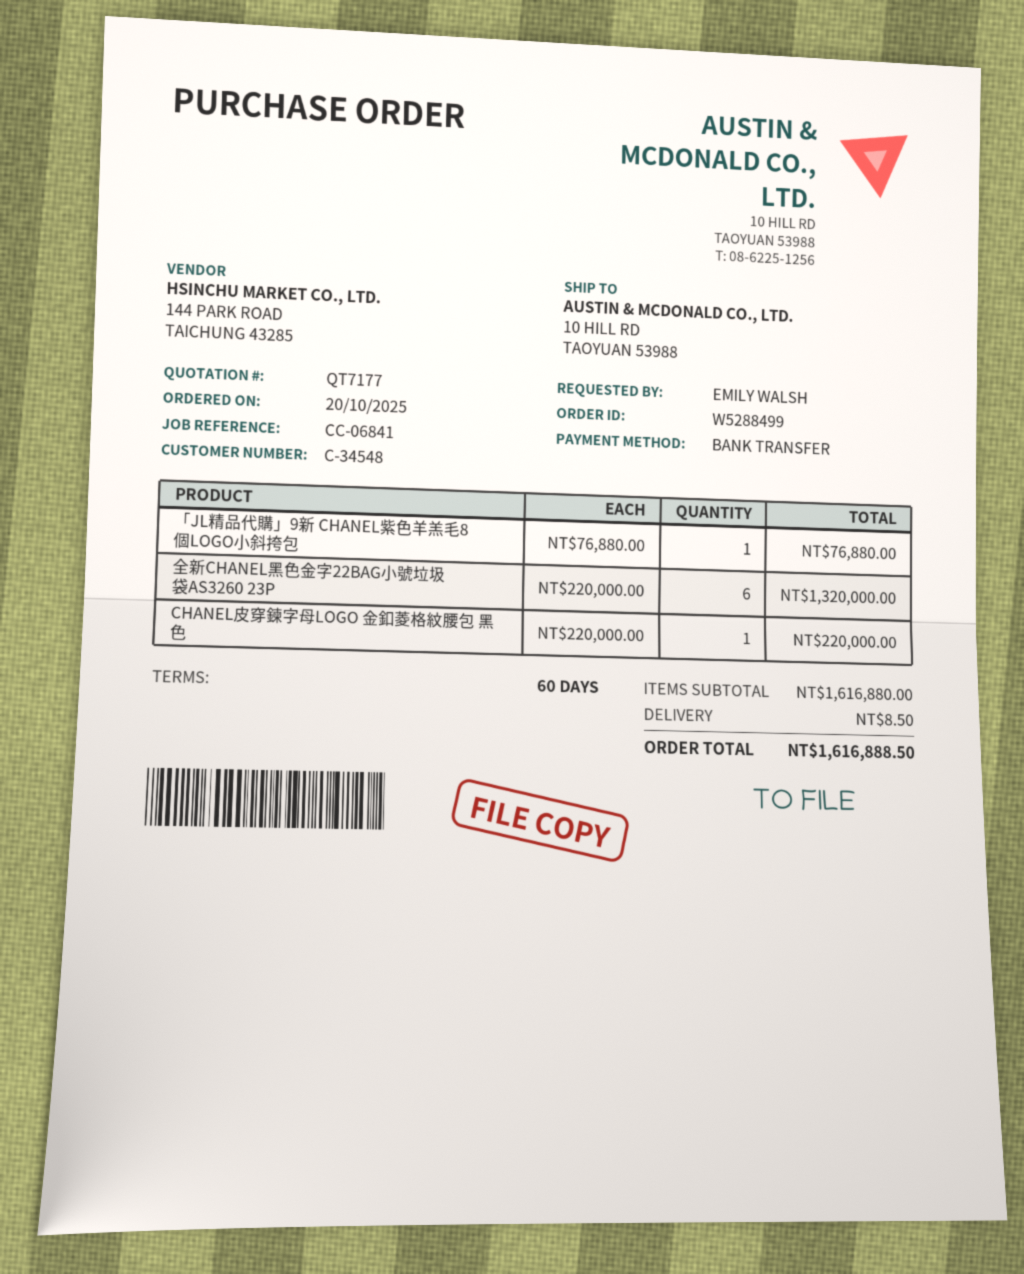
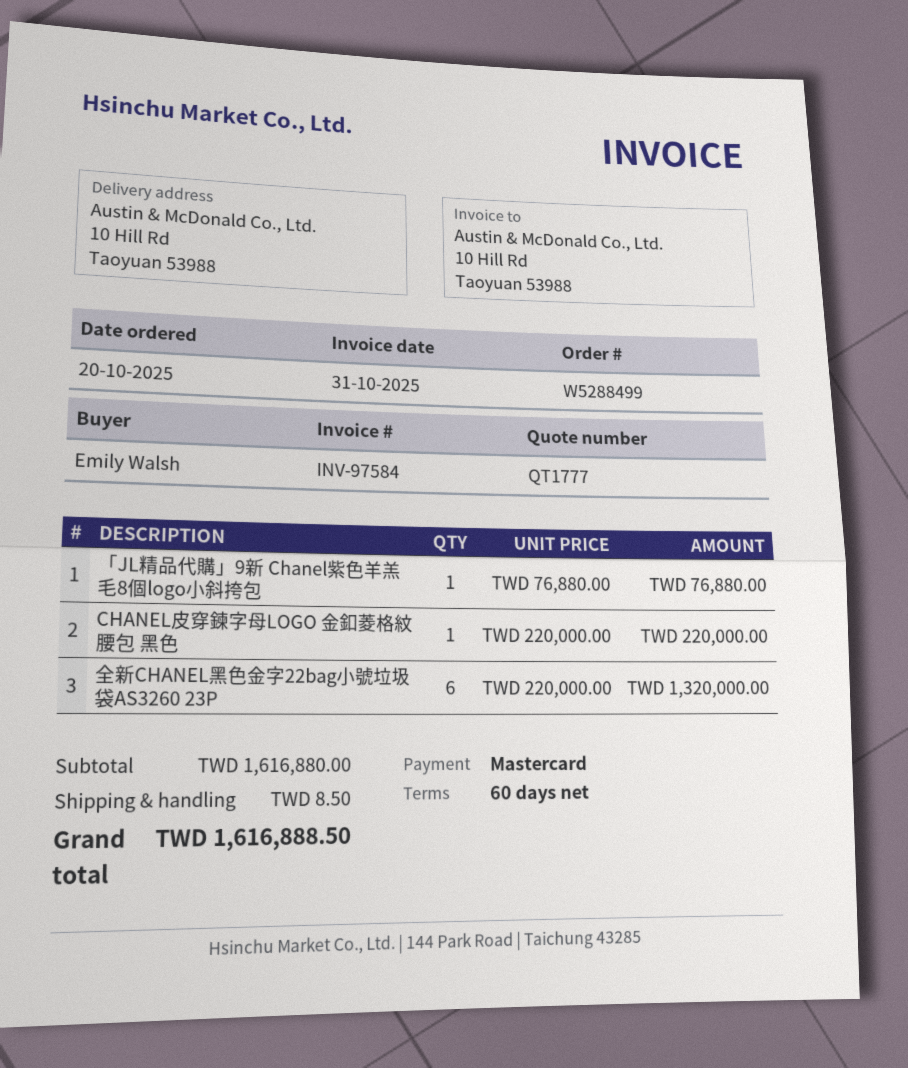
quote number: QT7177 -> QT1777
payment method: bank transfer -> Mastercard

